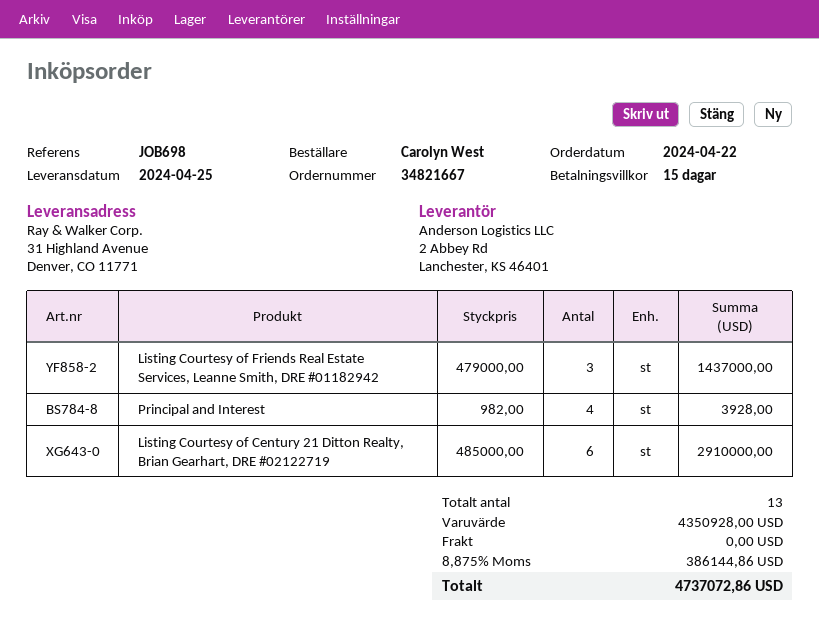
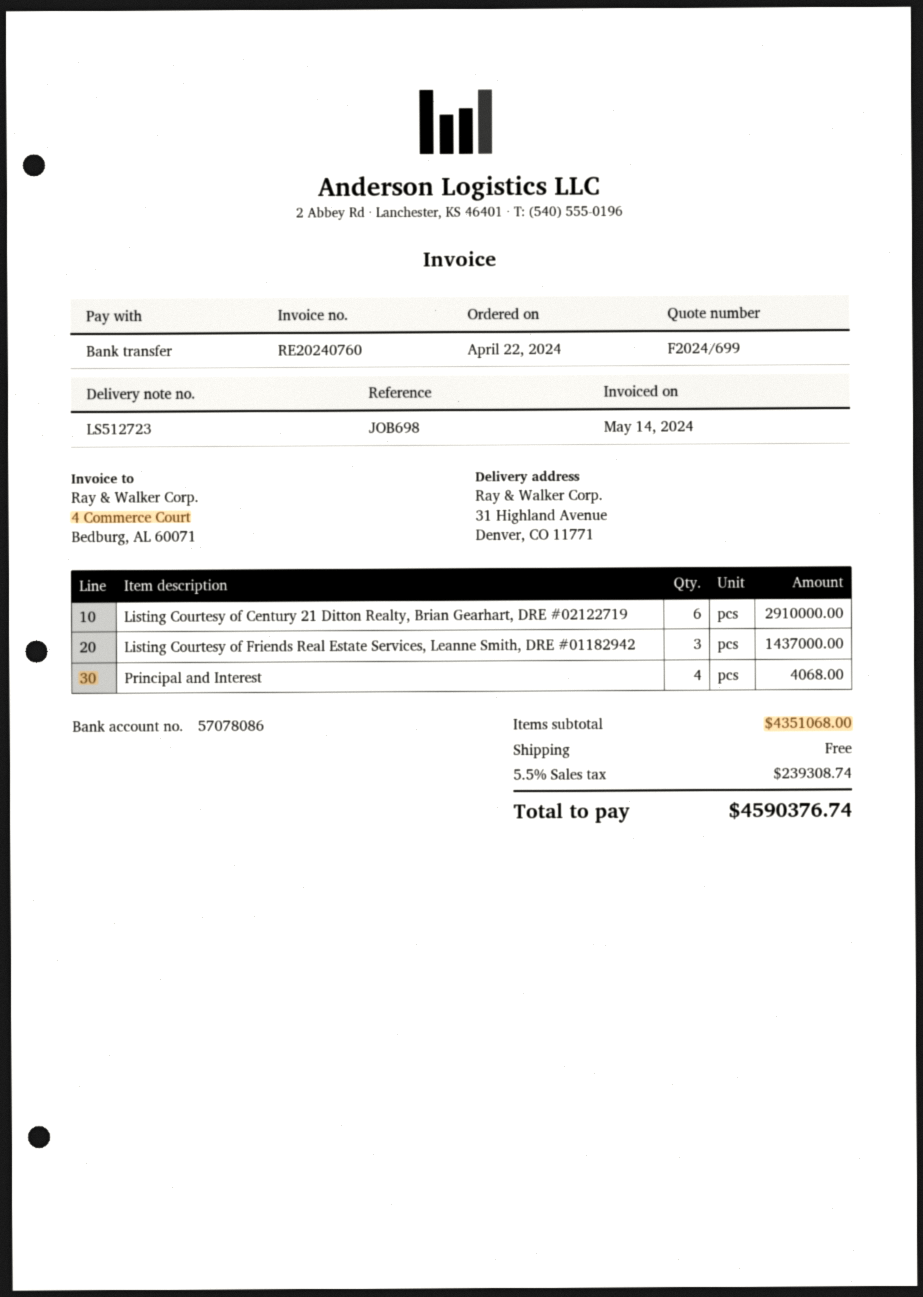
Principal and Interest: 4 for 3928.00 -> 4 for 4068.00
subtotal: 4350928.00 -> 4351068.00
tax: 8.875% = 386144.86 -> 5.5% = 239308.74
total: 4737072.86 -> 4590376.74

